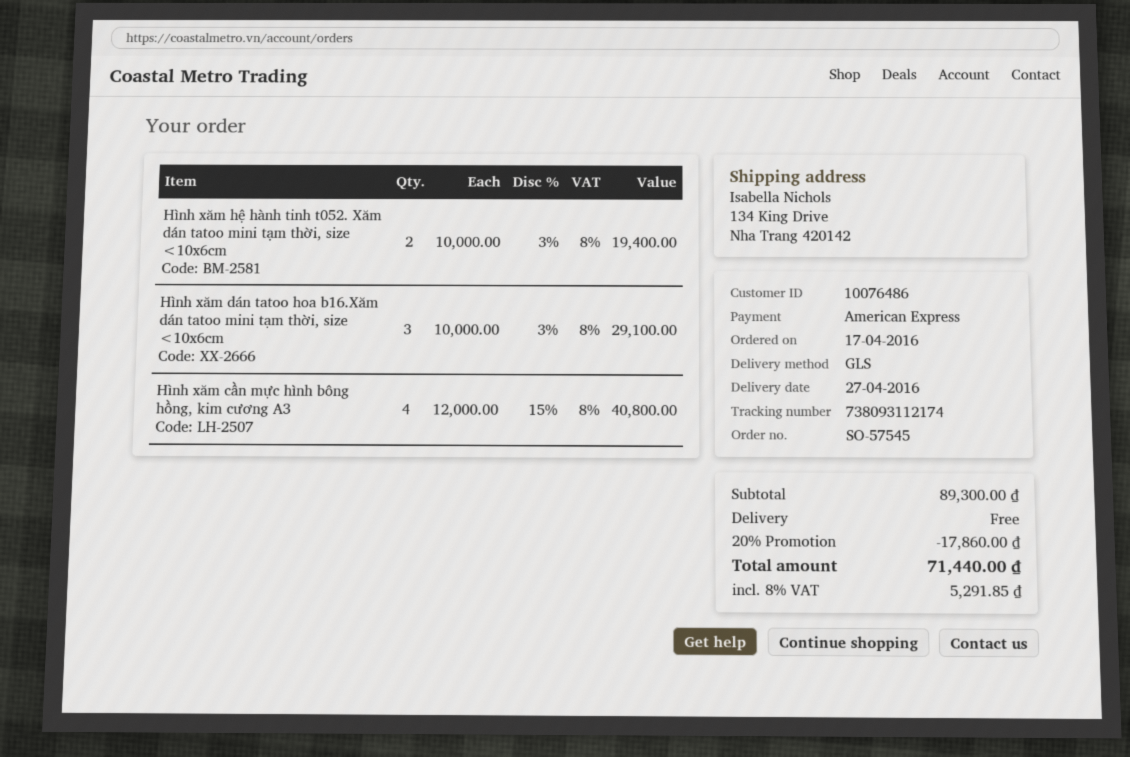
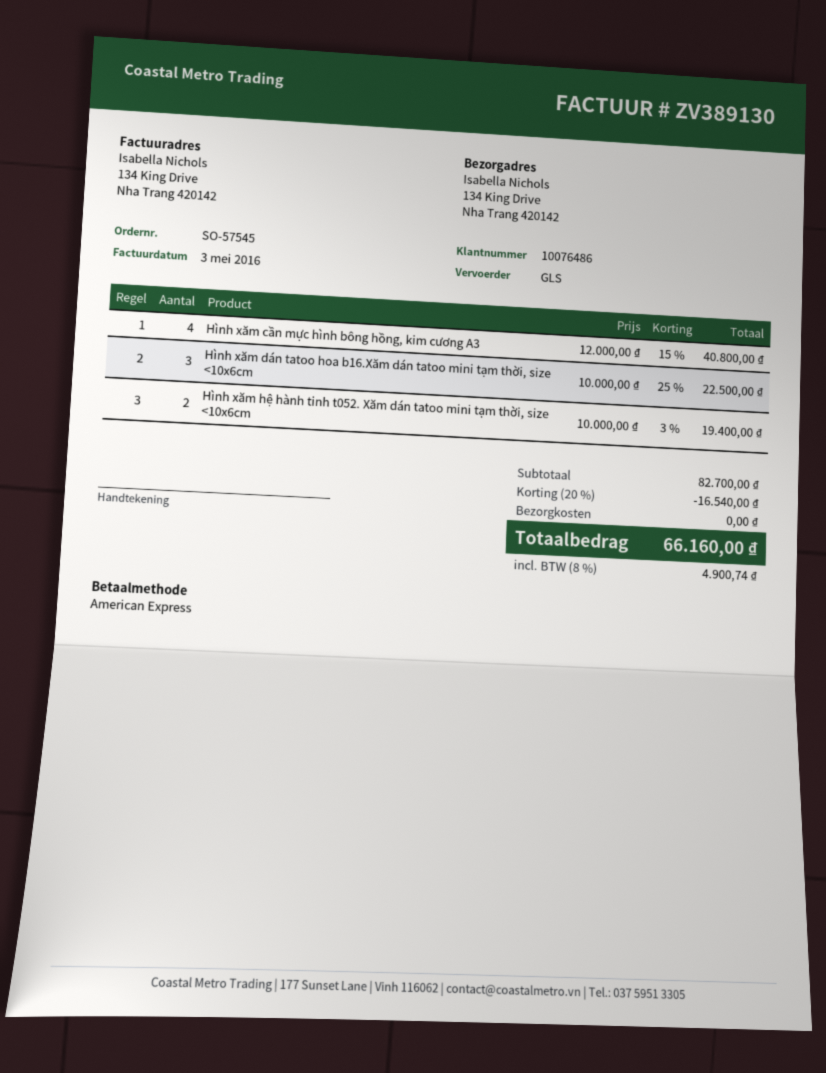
Hình xăm dán tatoo hoa b16.Xăm dán tatoo mini tạm thời, size <10x6cm: 3 x 10000.00 - 3% = 29100.00 -> 3 x 10000.00 - 25% = 22500.00
subtotal: 89300.00 -> 82700.00
discount: 20% = 17860.00 -> 20% = 16540.00
tax: 8% = 5291.85 -> 8% = 4900.74
total: 71440.00 -> 66160.00

